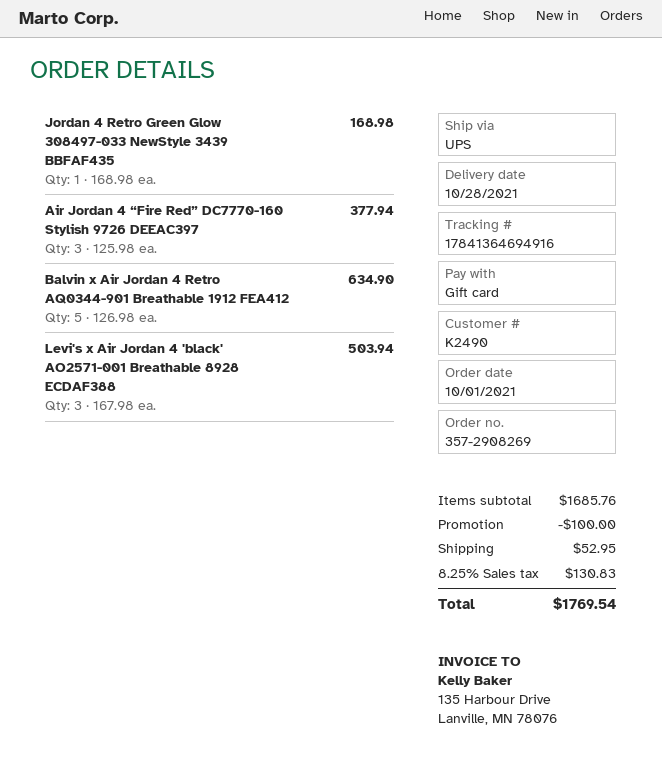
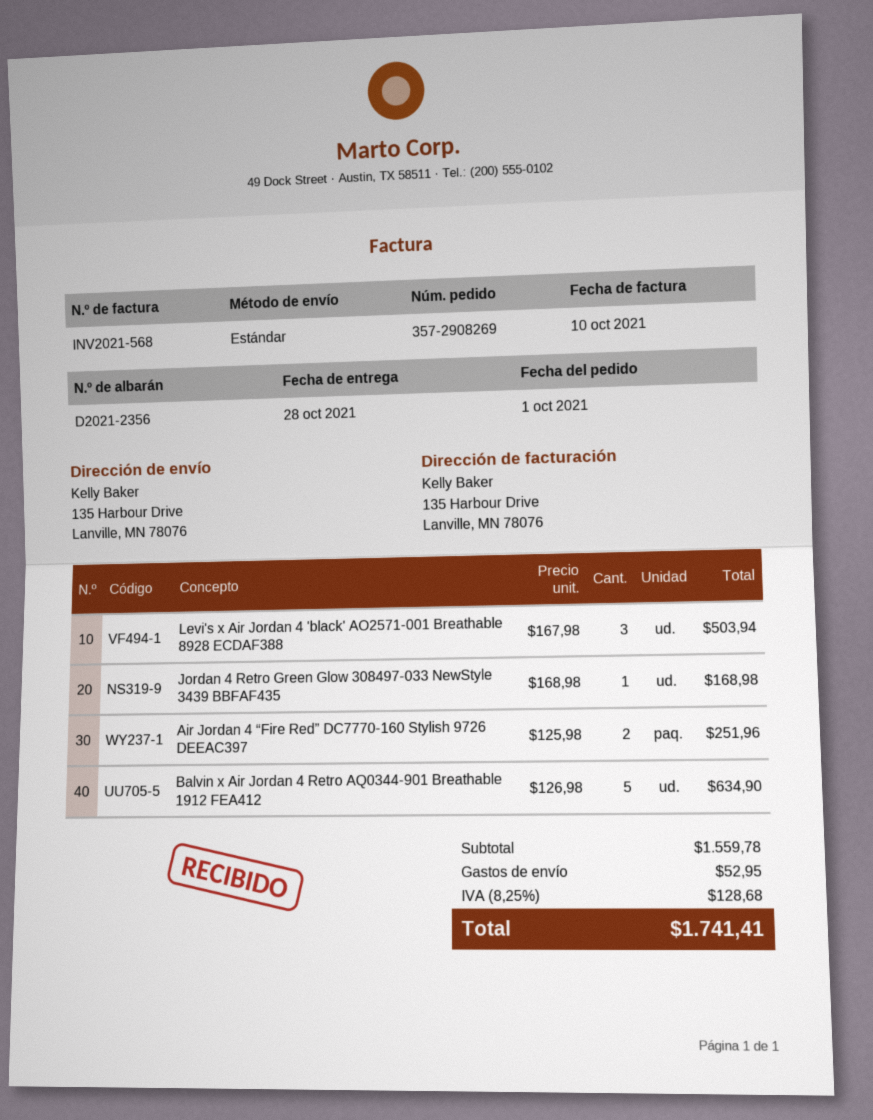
shipping method: UPS -> standard
Air Jordan 4 “Fire Red” DC7770-160 Stylish 9726 DEEAC397: 3 x 125.98 = 377.94 -> 2 x 125.98 = 251.96
subtotal: 1685.76 -> 1559.78
discount: 100.00 -> none
tax: 8.25% = 130.83 -> 8.25% = 128.68
total: 1769.54 -> 1741.41

